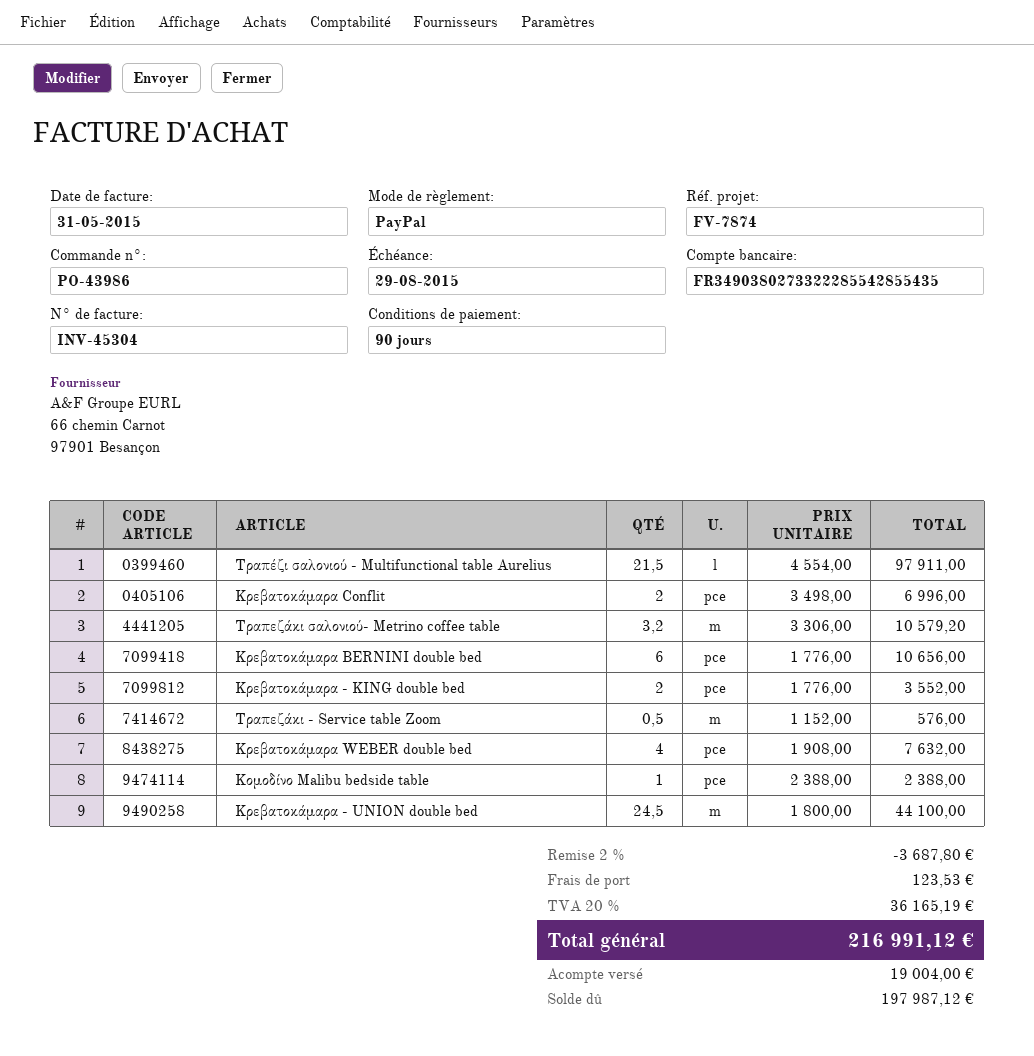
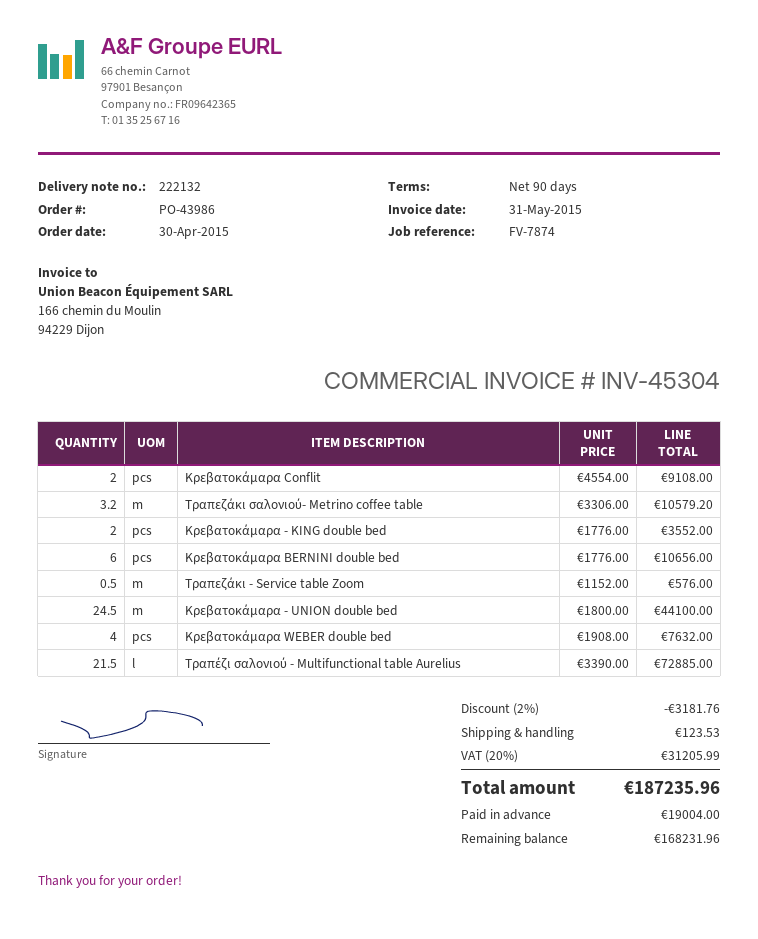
Τραπέζι σαλονιού - Μultifunctional table Aurelius: 21.5 x 4554.00 = 97911.00 -> 21.5 x 3390.00 = 72885.00
Κρεβατοκάμαρα Conflit: 2 x 3498.00 = 6996.00 -> 2 x 4554.00 = 9108.00
Κομοδίνο Malibu bedside table: 1 x 2388.00 = 2388.00 -> none
discount: 2% = 3687.80 -> 2% = 3181.76
tax: 20% = 36165.19 -> 20% = 31205.99
total: 216991.12 -> 187235.96
balance: 197987.12 -> 168231.96

